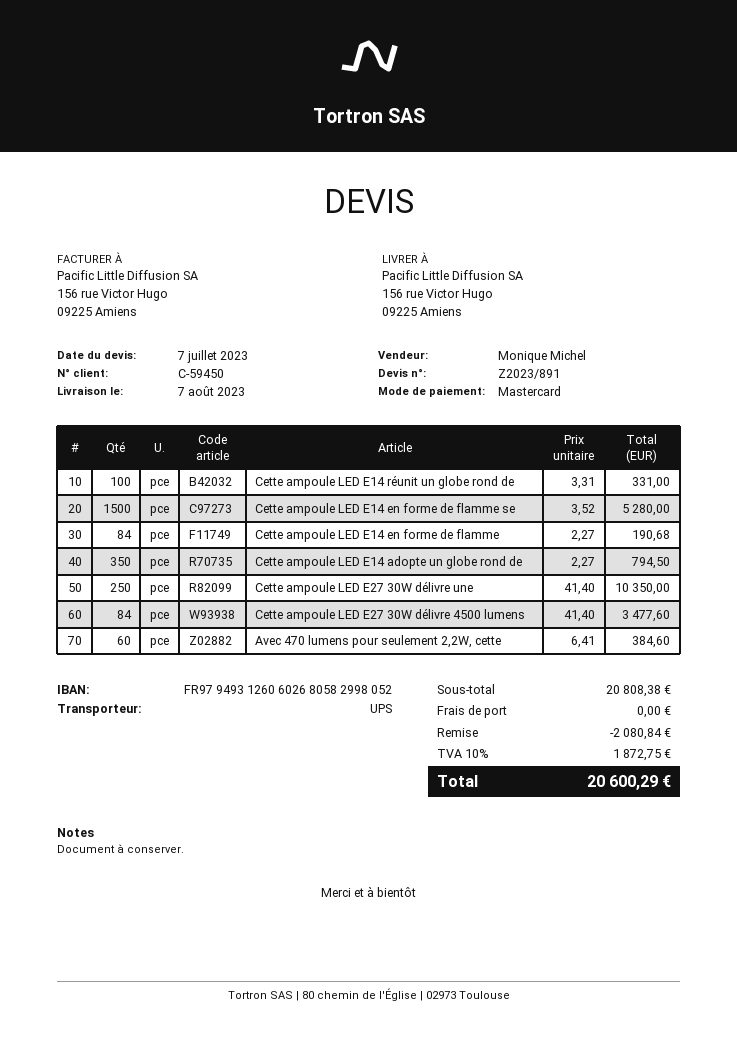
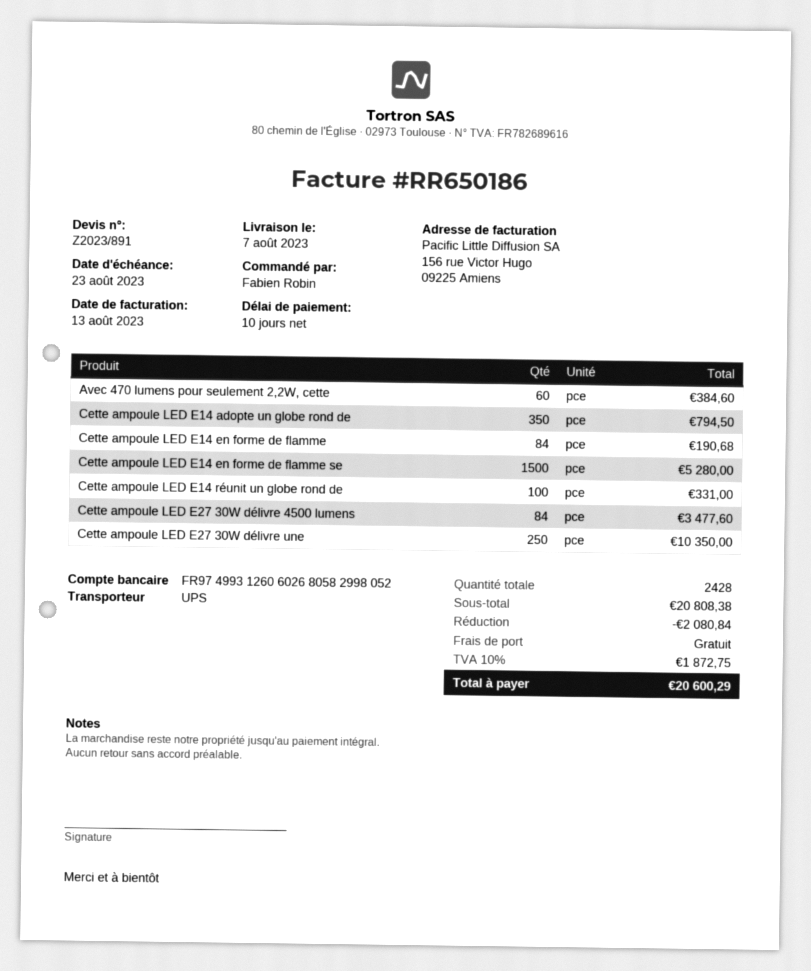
bank account: FR9794931260602680582998052 -> FR9749931260602680582998052

